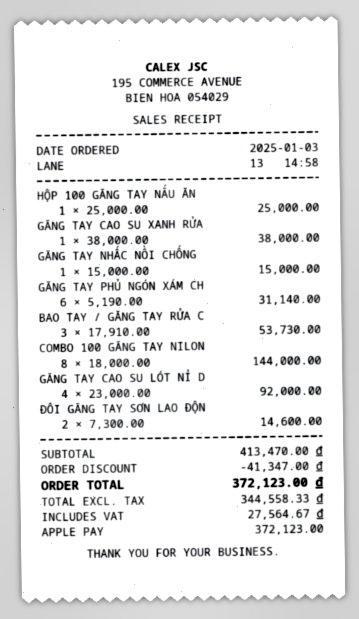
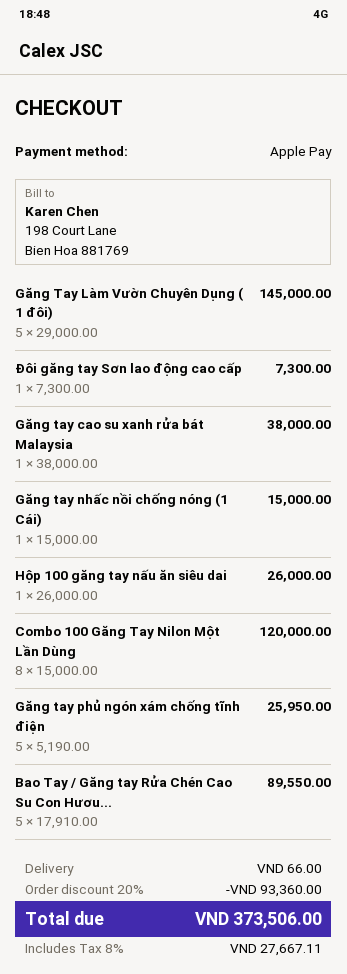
HỘP 100 GĂNG TAY NẤU ĂN: 1 x 25000.00 = 25000.00 -> 1 x 26000.00 = 26000.00
GĂNG TAY PHỦ NGÓN XÁM CH: 6 x 5190.00 = 31140.00 -> 5 x 5190.00 = 25950.00
BAO TAY / GĂNG TAY RỬA C: 3 x 17910.00 = 53730.00 -> 5 x 17910.00 = 89550.00
COMBO 100 GĂNG TAY NILON: 8 x 18000.00 = 144000.00 -> 8 x 15000.00 = 120000.00
GĂNG TAY CAO SU LÓT NỈ D: 4 x 23000.00 = 92000.00 -> none
ĐÔI GĂNG TAY SƠN LAO ĐỘN: 2 x 7300.00 = 14600.00 -> 1 x 7300.00 = 7300.00
Găng Tay Làm Vườn Chuyên Dụng ( 1 đôi): none -> 5 x 29000.00 = 145000.00
discount: 41347.00 -> 93360.00
shipping: none -> 66.00
tax: 27564.67 -> 27667.11
total: 372123.00 -> 373506.00

